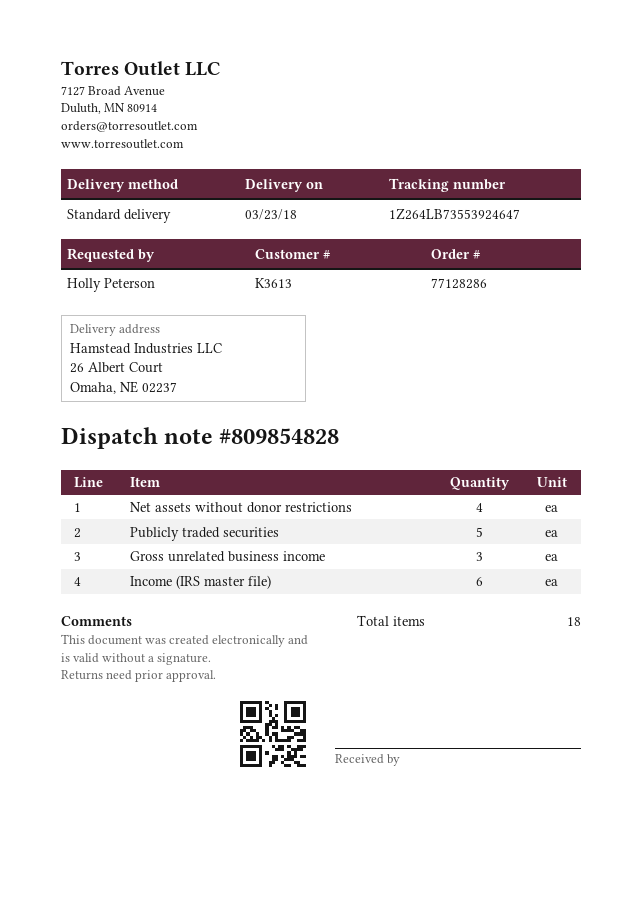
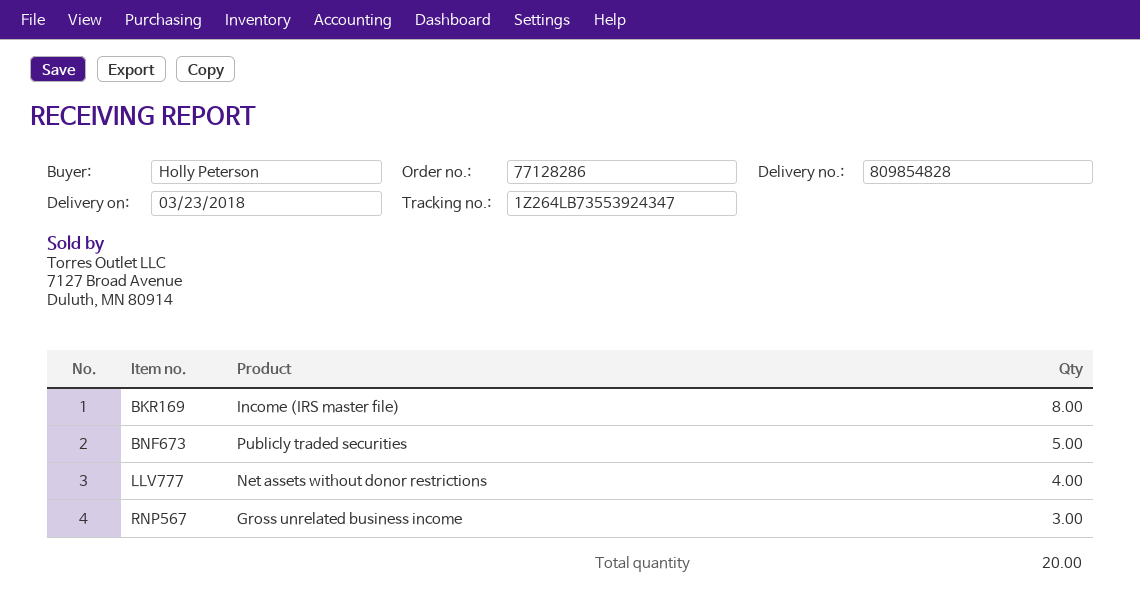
tracking number: 1Z264LB73553924647 -> 1Z264LB73553924347
Income (IRS master file): 6 -> 8
total quantity: 18 -> 20

